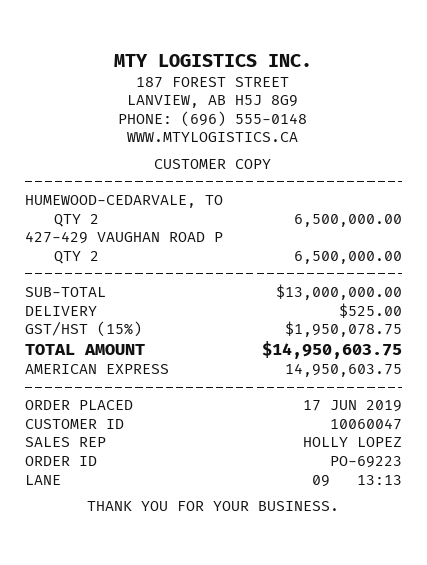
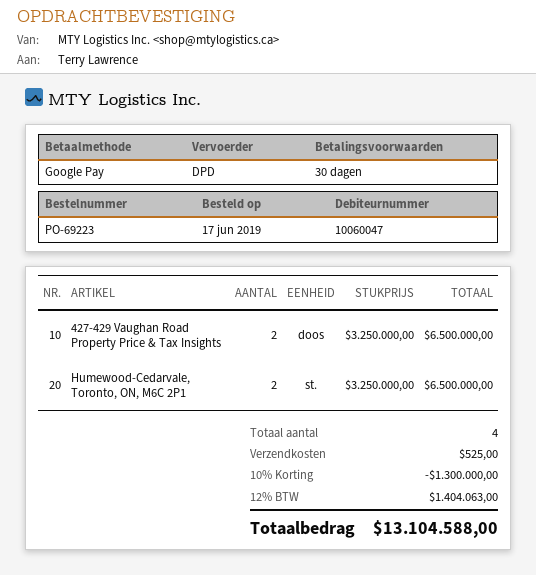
payment method: American Express -> Google Pay
discount: none -> 10% = 1300000.00
tax: 15% = 1950078.75 -> 12% = 1404063.00
total: 14950603.75 -> 13104588.00

